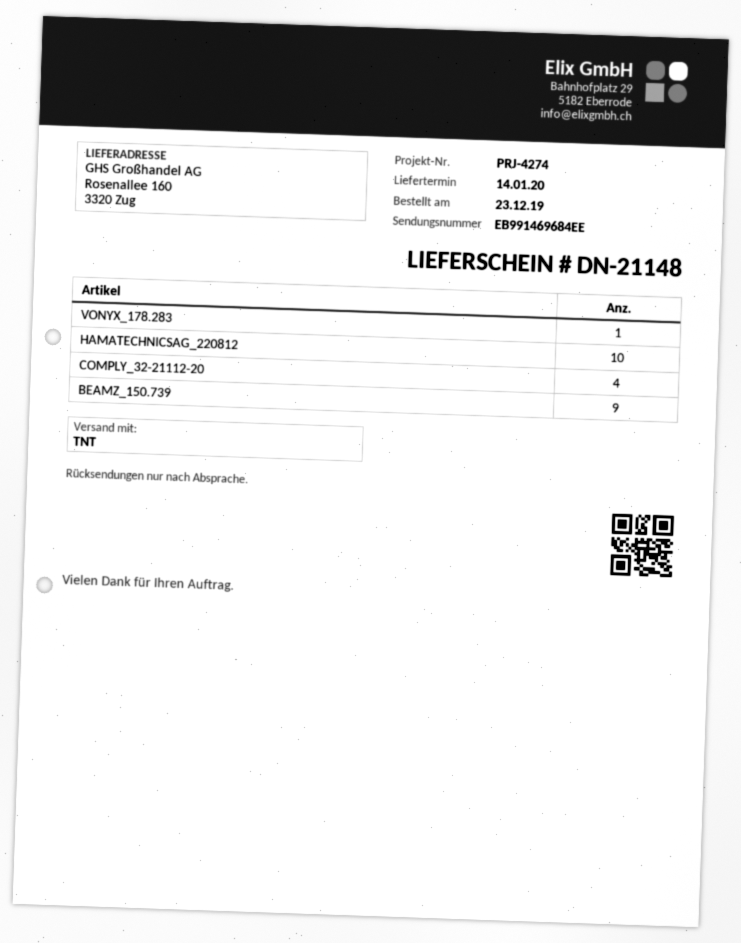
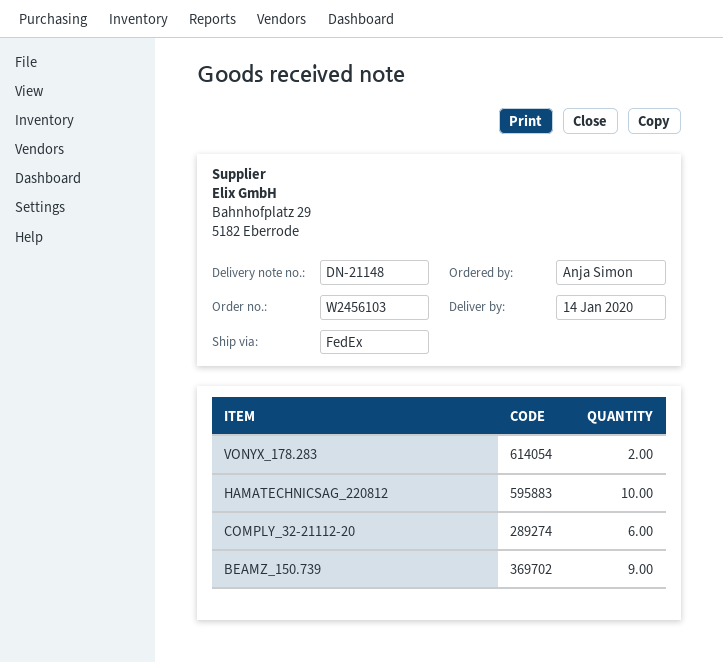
shipping method: TNT -> FedEx
VONYX_178.283: 1 -> 2
COMPLY_32-21112-20: 4 -> 6

